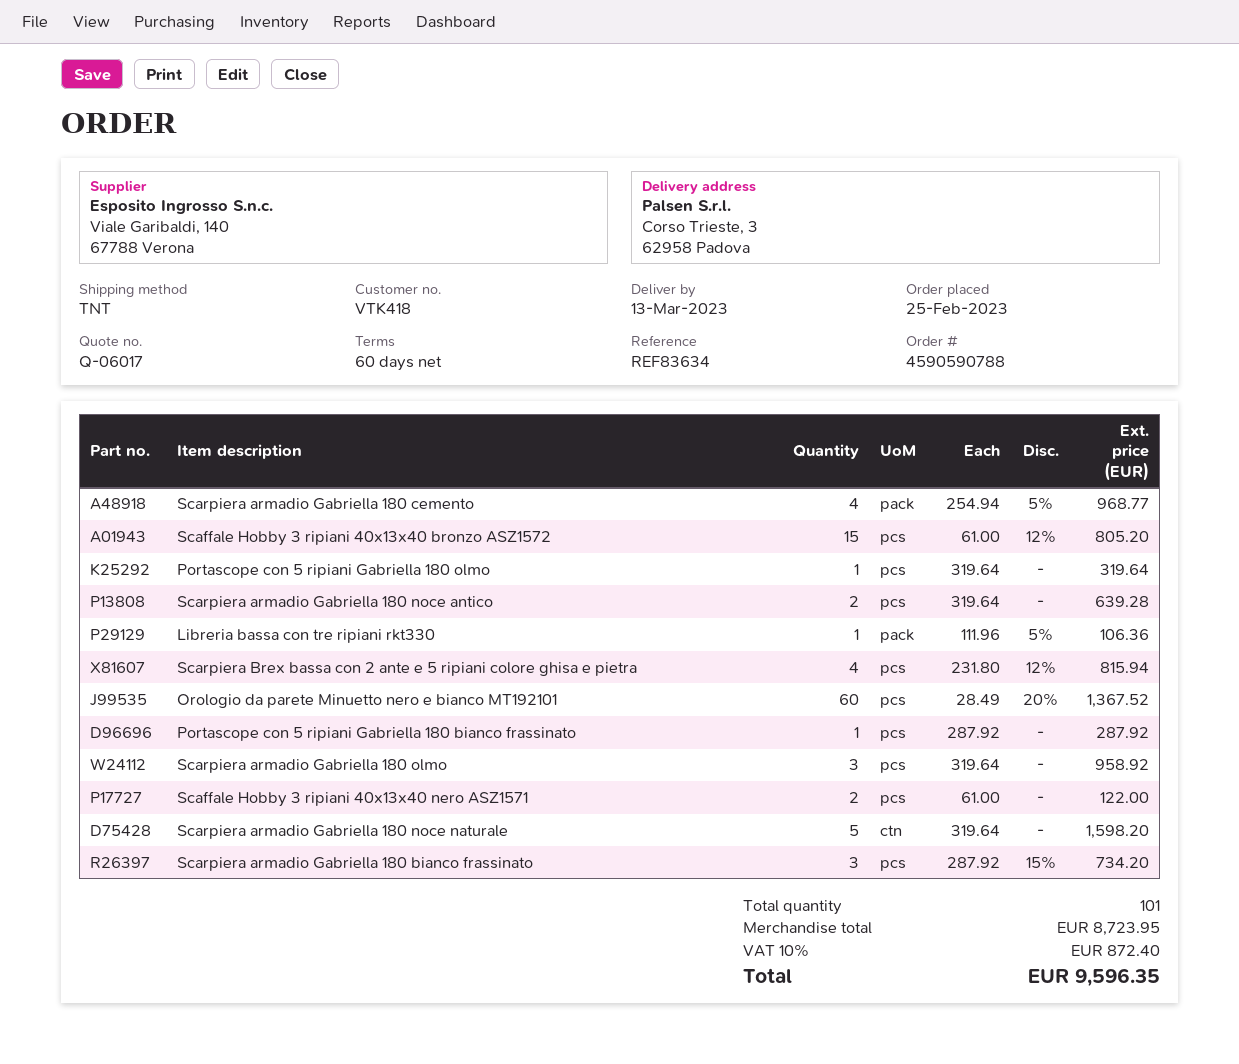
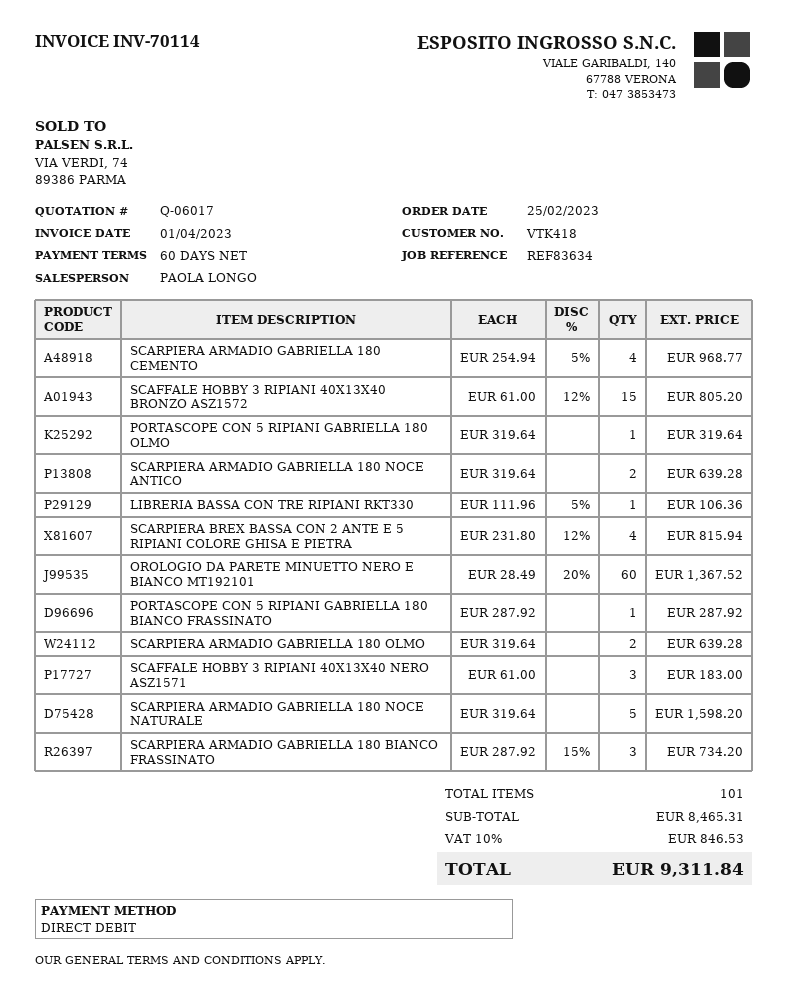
Scarpiera armadio Gabriella 180 olmo: 3 x 319.64 = 958.92 -> 2 x 319.64 = 639.28
Scaffale Hobby 3 ripiani 40x13x40 nero ASZ1571: 2 x 61.00 = 122.00 -> 3 x 61.00 = 183.00
subtotal: 8723.95 -> 8465.31
tax: 10% = 872.40 -> 10% = 846.53
total: 9596.35 -> 9311.84

